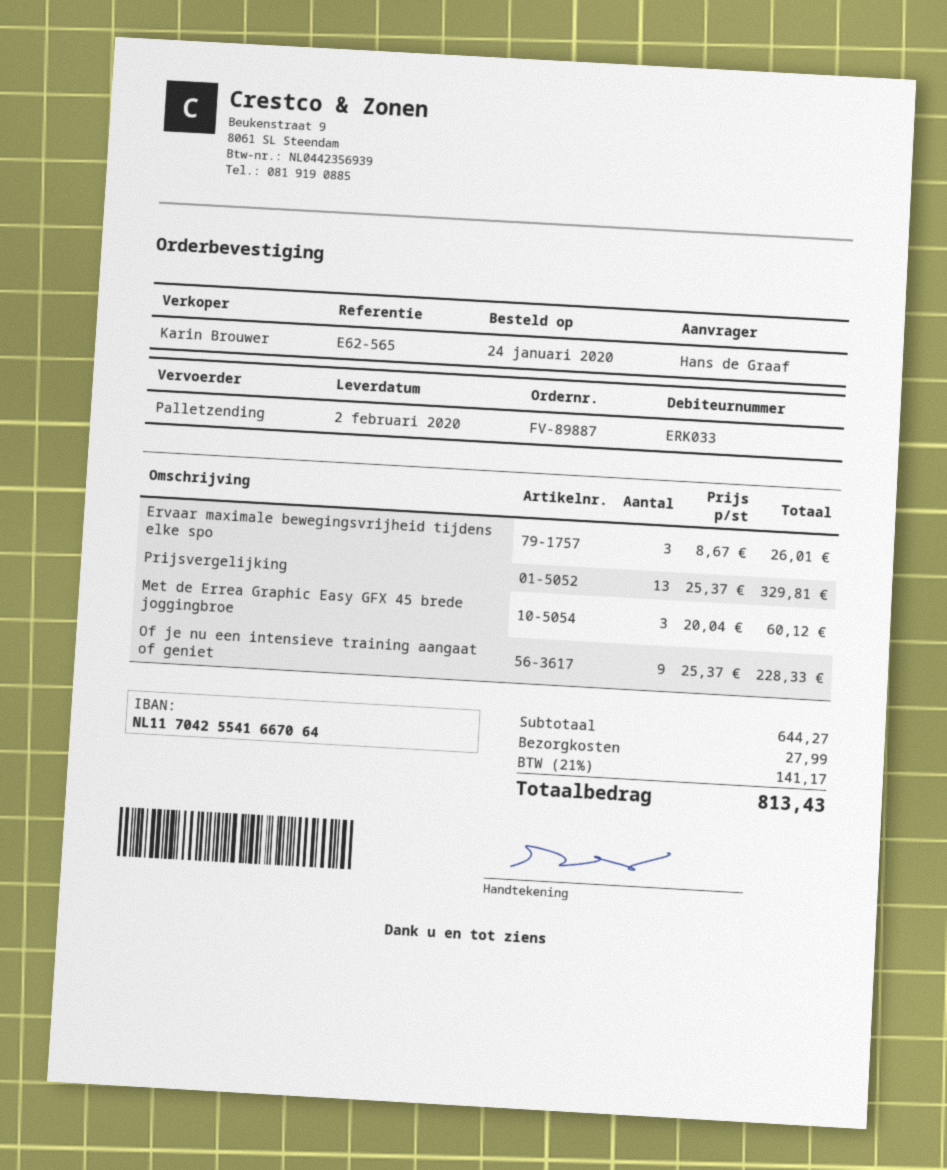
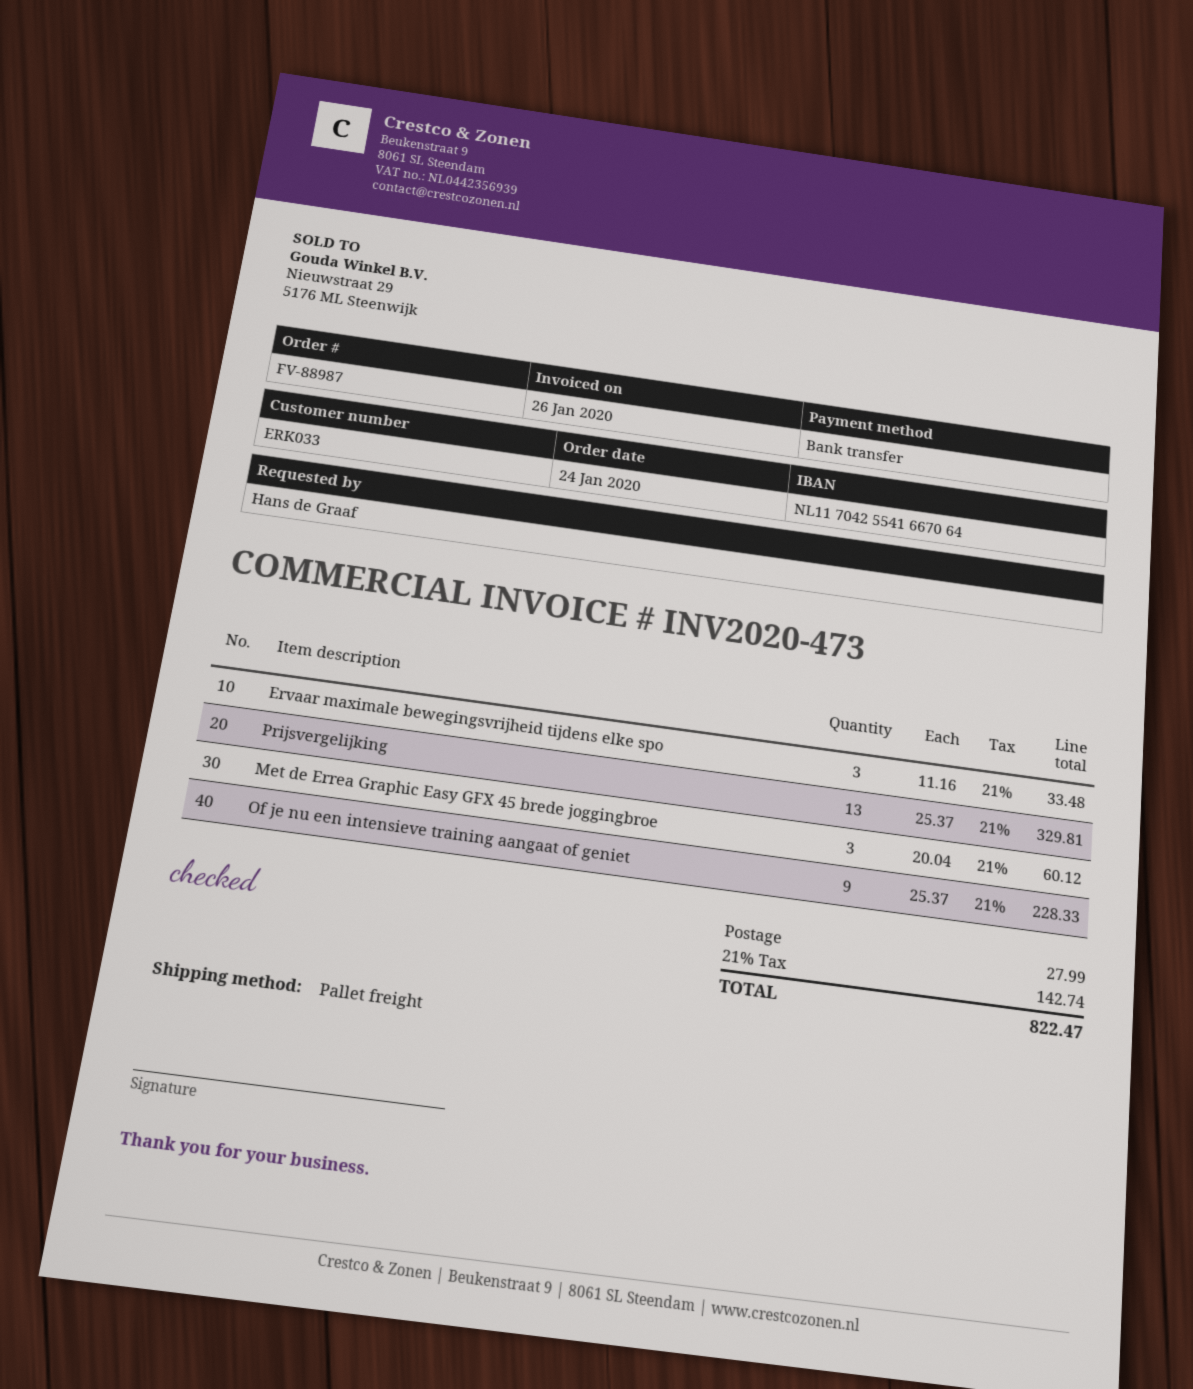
order number: FV-89887 -> FV-88987
Ervaar maximale bewegingsvrijheid tijdens elke spo: 3 x 8.67 = 26.01 -> 3 x 11.16 = 33.48
tax: 21% = 141.17 -> 21% = 142.74
total: 813.43 -> 822.47

